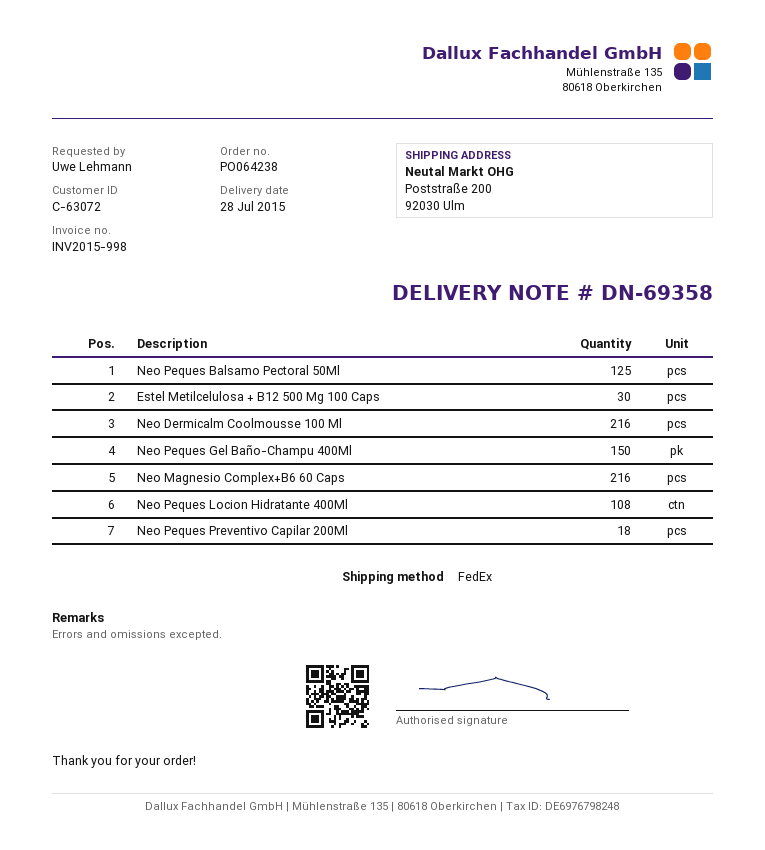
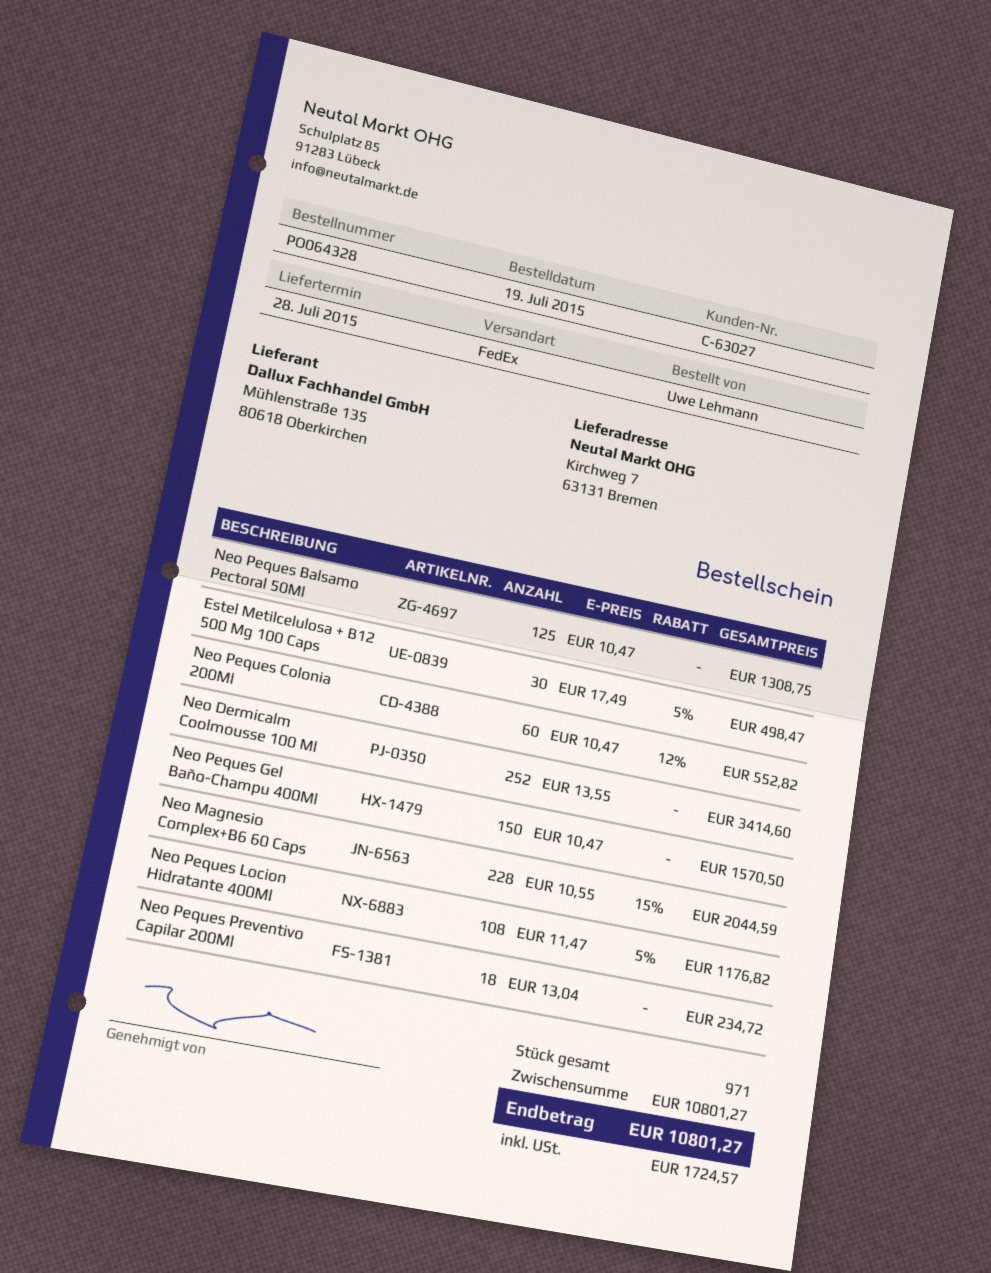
order number: PO064238 -> PO064328
customer number: C-63072 -> C-63027
ship to: Poststraße 200, 92030 Ulm -> Kirchweg 7, 63131 Bremen
Neo Dermicalm Coolmousse 100 Ml: 216 -> 252
Neo Magnesio Complex+B6 60 Caps: 216 -> 228
Neo Peques Colonia 200Ml: none -> 60

